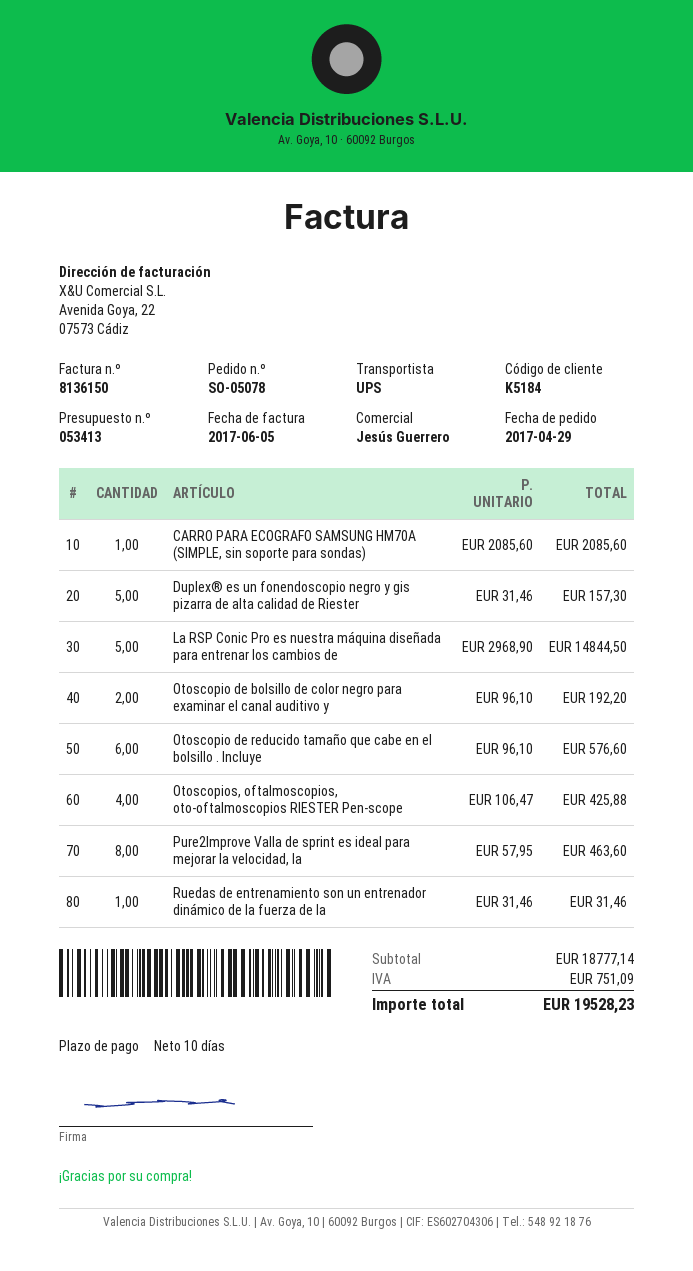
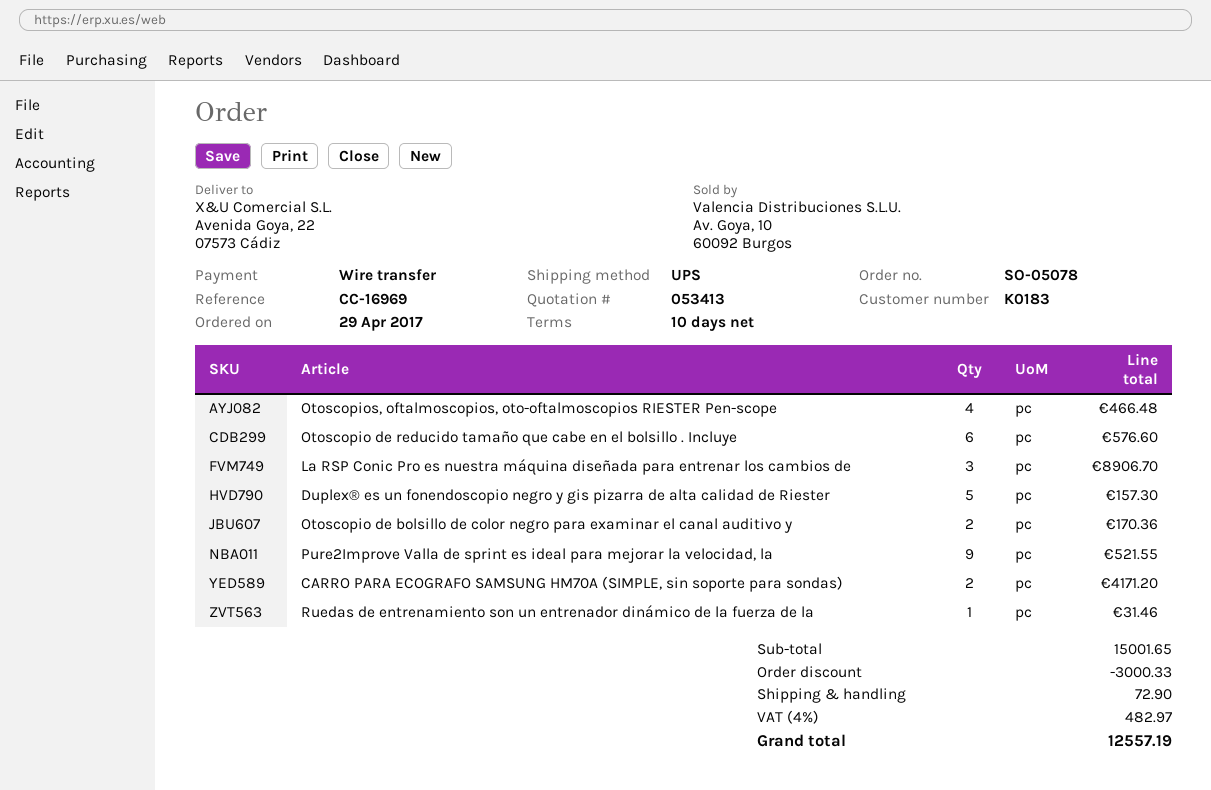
customer number: K5184 -> K0183
CARRO PARA ECOGRAFO SAMSUNG HM70A (SIMPLE, sin soporte para sondas): 1 for 2085.60 -> 2 for 4171.20
La RSP Conic Pro es nuestra máquina diseñada para entrenar los cambios de: 5 for 14844.50 -> 3 for 8906.70
Otoscopio de bolsillo de color negro para examinar el canal auditivo y: 2 for 192.20 -> 2 for 170.36
Otoscopios, oftalmoscopios, oto-oftalmoscopios RIESTER Pen-scope: 4 for 425.88 -> 4 for 466.48
Pure2Improve Valla de sprint es ideal para mejorar la velocidad, la: 8 for 463.60 -> 9 for 521.55
subtotal: 18777.14 -> 15001.65
discount: none -> 3000.33
shipping: none -> 72.90
tax: 751.09 -> 482.97
total: 19528.23 -> 12557.19

